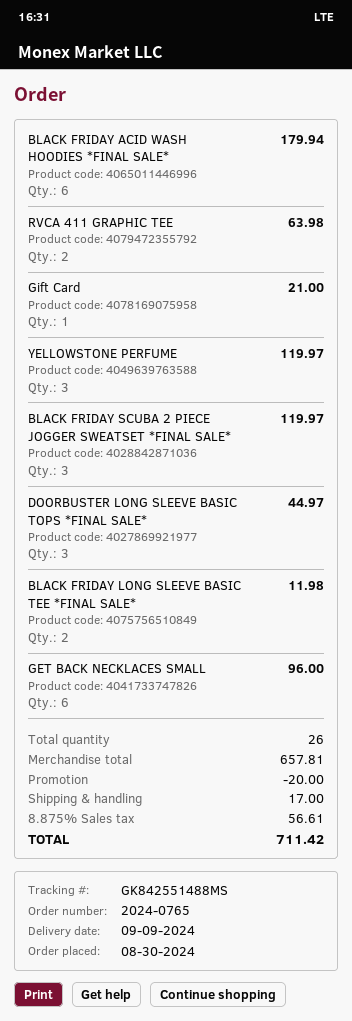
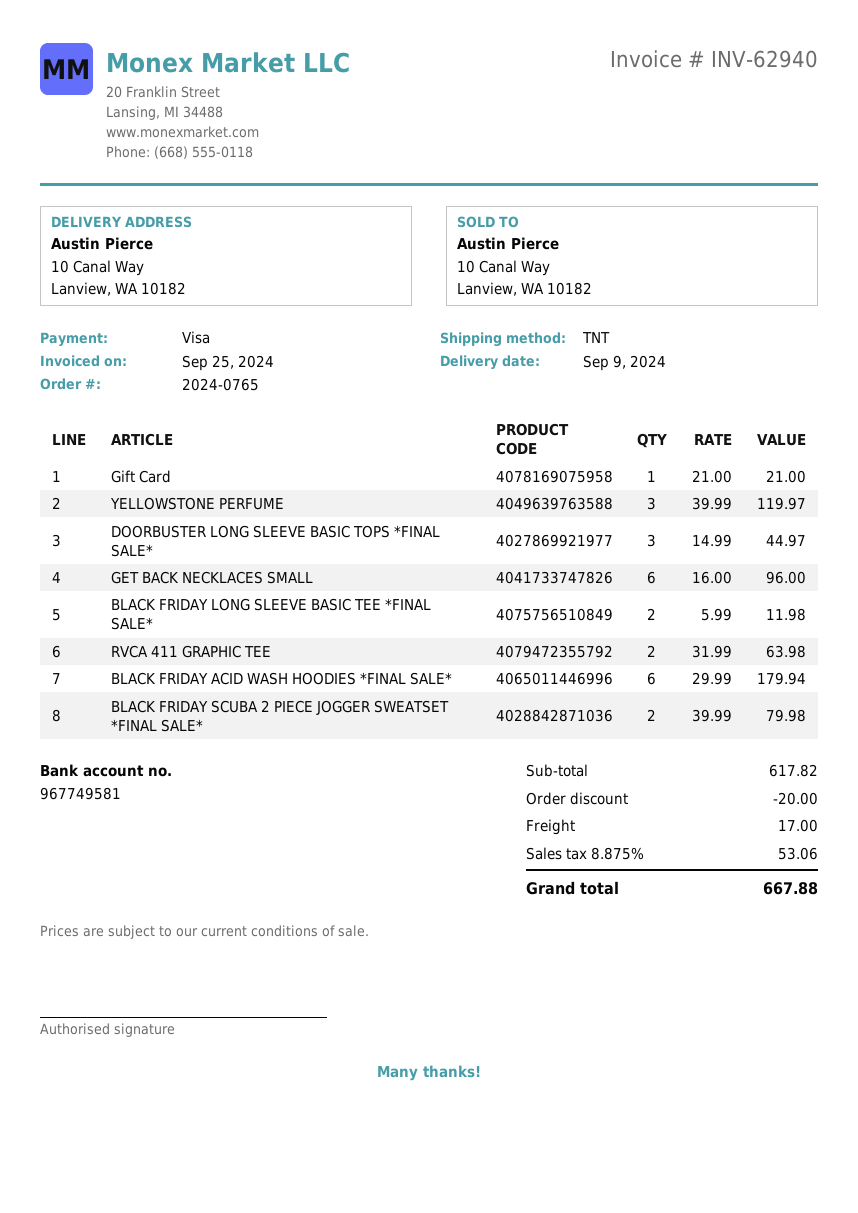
BLACK FRIDAY SCUBA 2 PIECE JOGGER SWEATSET *FINAL SALE*: 3 for 119.97 -> 2 for 79.98
subtotal: 657.81 -> 617.82
tax: 8.875% = 56.61 -> 8.875% = 53.06
total: 711.42 -> 667.88

